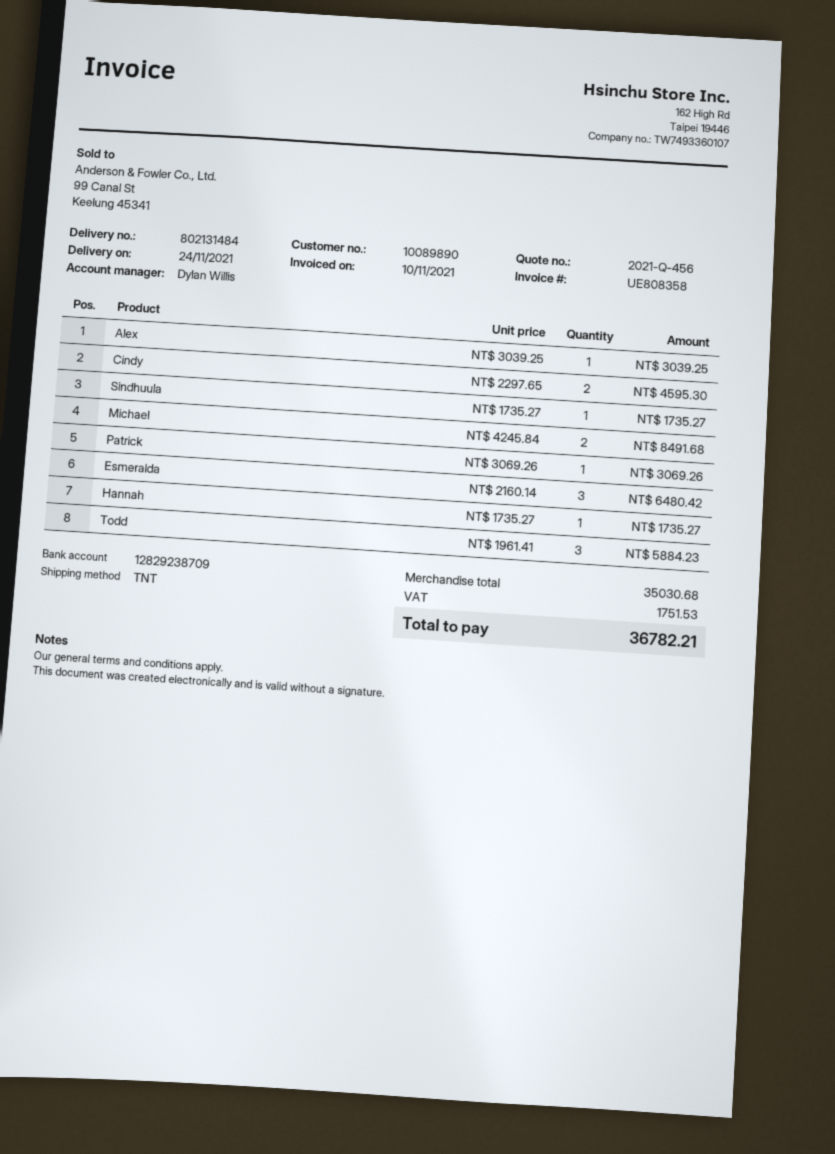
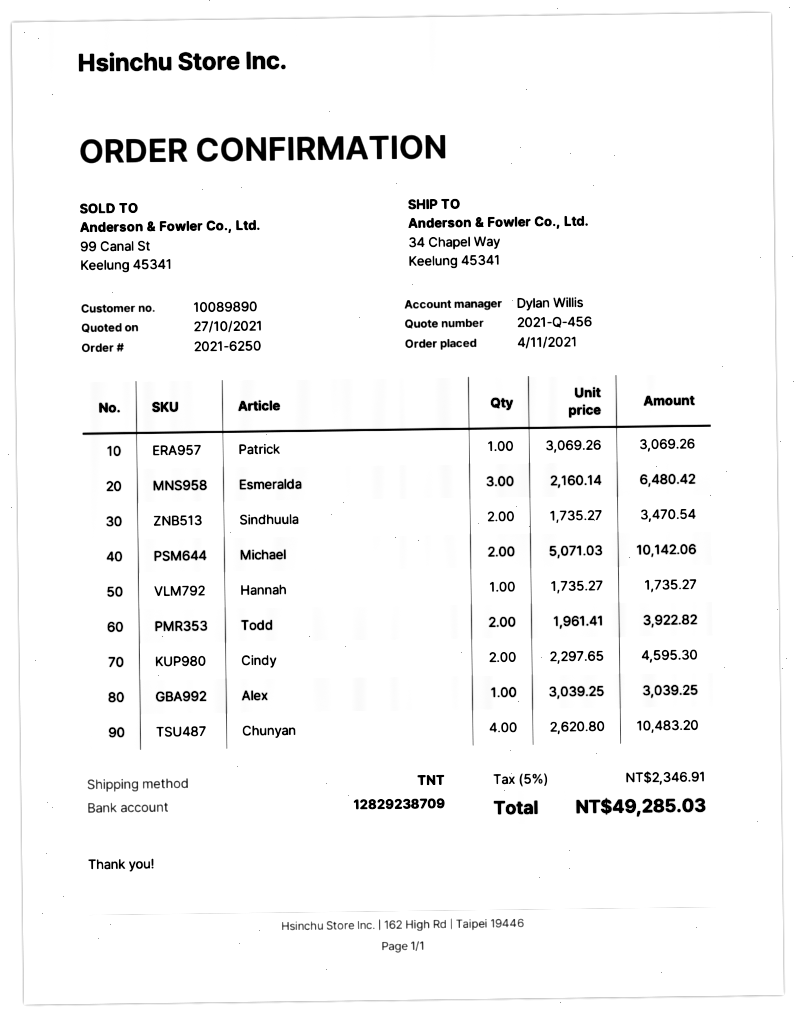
Sindhuula: 1 x 1735.27 = 1735.27 -> 2 x 1735.27 = 3470.54
Michael: 2 x 4245.84 = 8491.68 -> 2 x 5071.03 = 10142.06
Todd: 3 x 1961.41 = 5884.23 -> 2 x 1961.41 = 3922.82
Chunyan: none -> 4 x 2620.80 = 10483.20
tax: 1751.53 -> 2346.91
total: 36782.21 -> 49285.03

